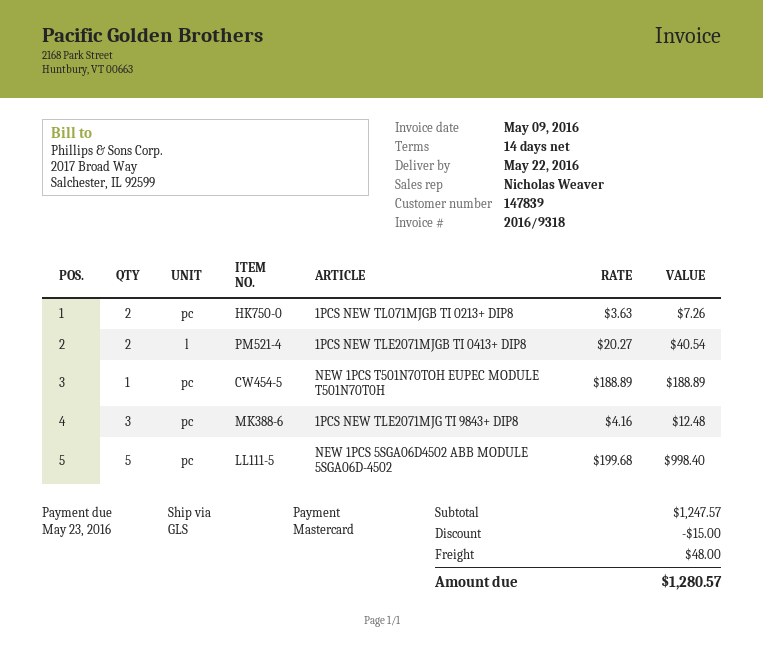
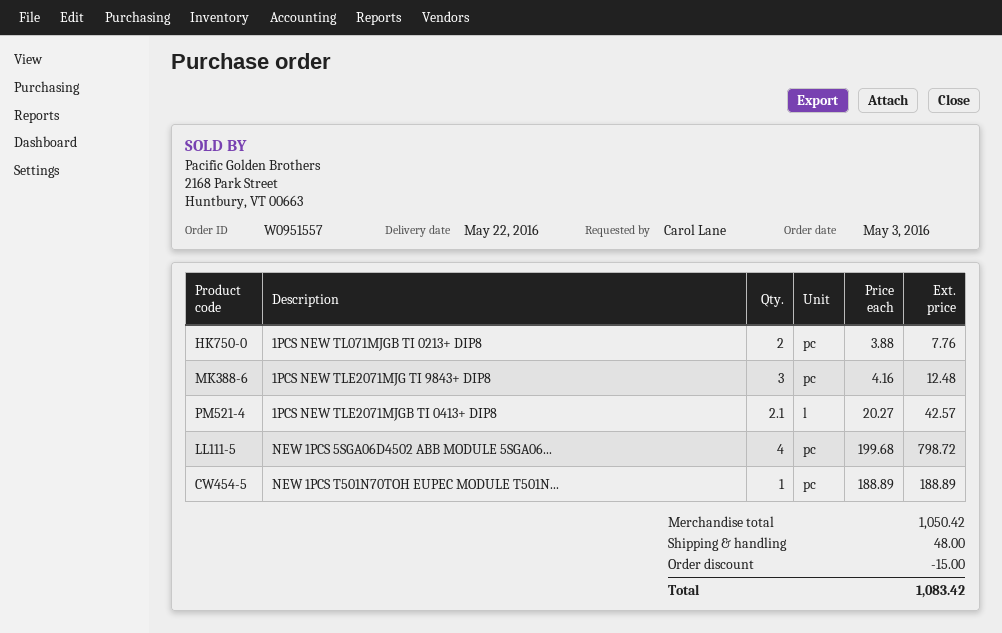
1PCS NEW TL071MJGB TI 0213+ DIP8: 2 x 3.63 = 7.26 -> 2 x 3.88 = 7.76
1PCS NEW TLE2071MJGB TI 0413+ DIP8: 2 x 20.27 = 40.54 -> 2.1 x 20.27 = 42.57
NEW 1PCS 5SGA06D4502 ABB MODULE 5SGA06D-4502: 5 x 199.68 = 998.40 -> 4 x 199.68 = 798.72
subtotal: 1247.57 -> 1050.42
total: 1280.57 -> 1083.42

